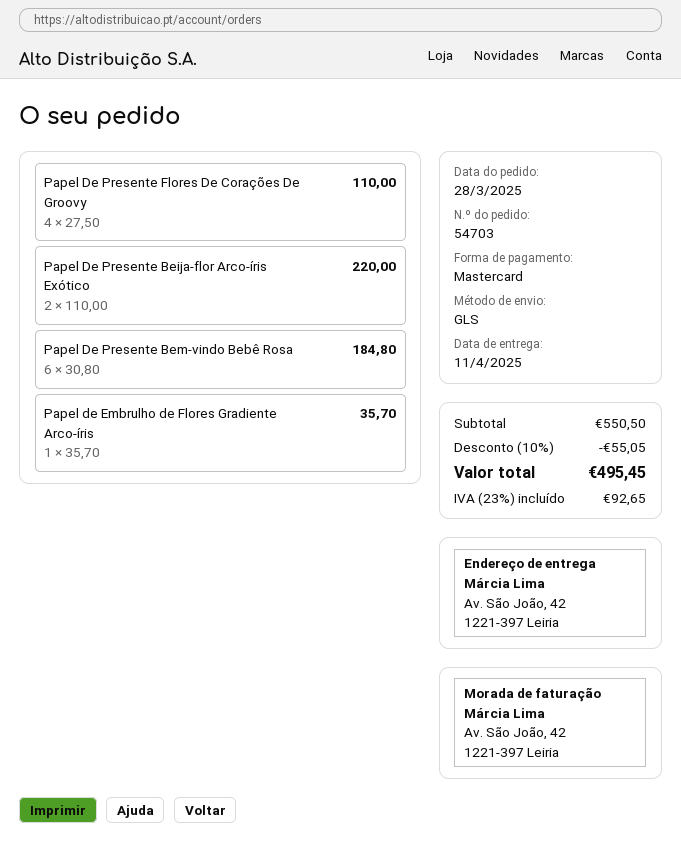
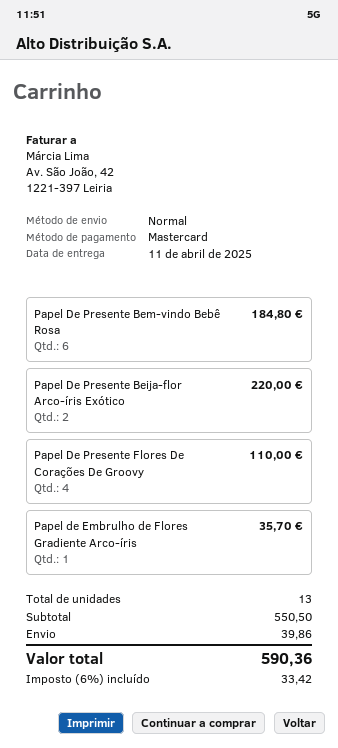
shipping method: GLS -> standard
discount: 10% = 55.05 -> none
shipping: none -> 39.86
tax: 23% = 92.65 -> 6% = 33.42
total: 495.45 -> 590.36

